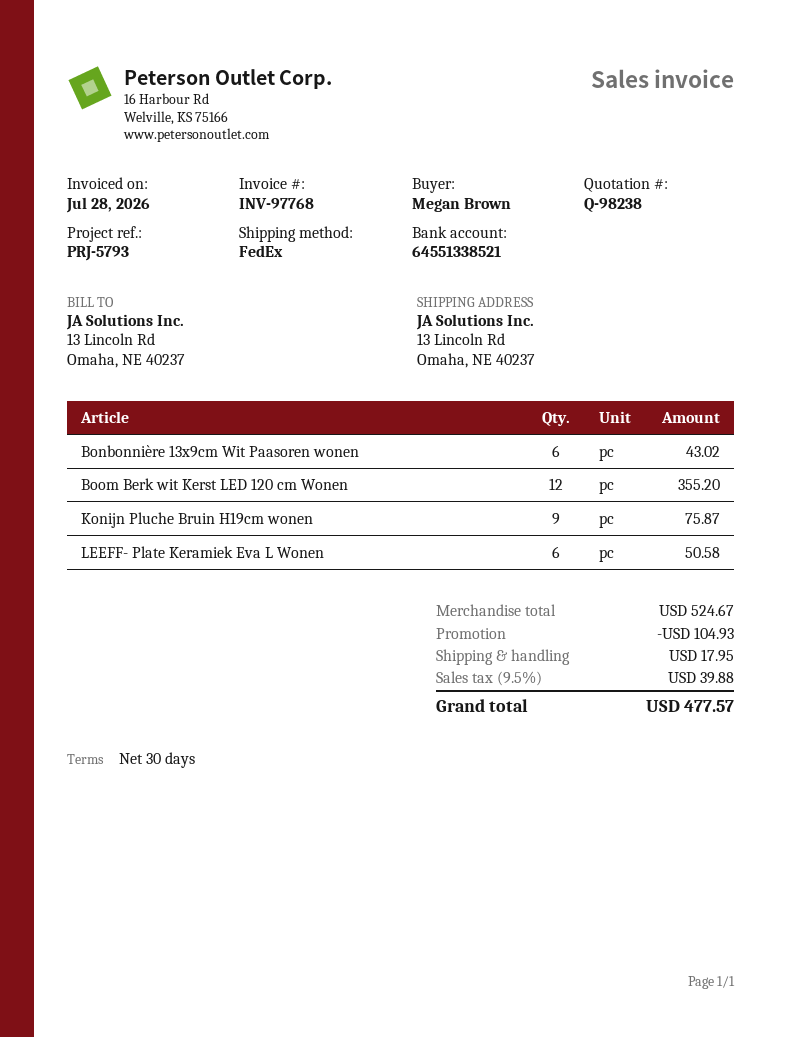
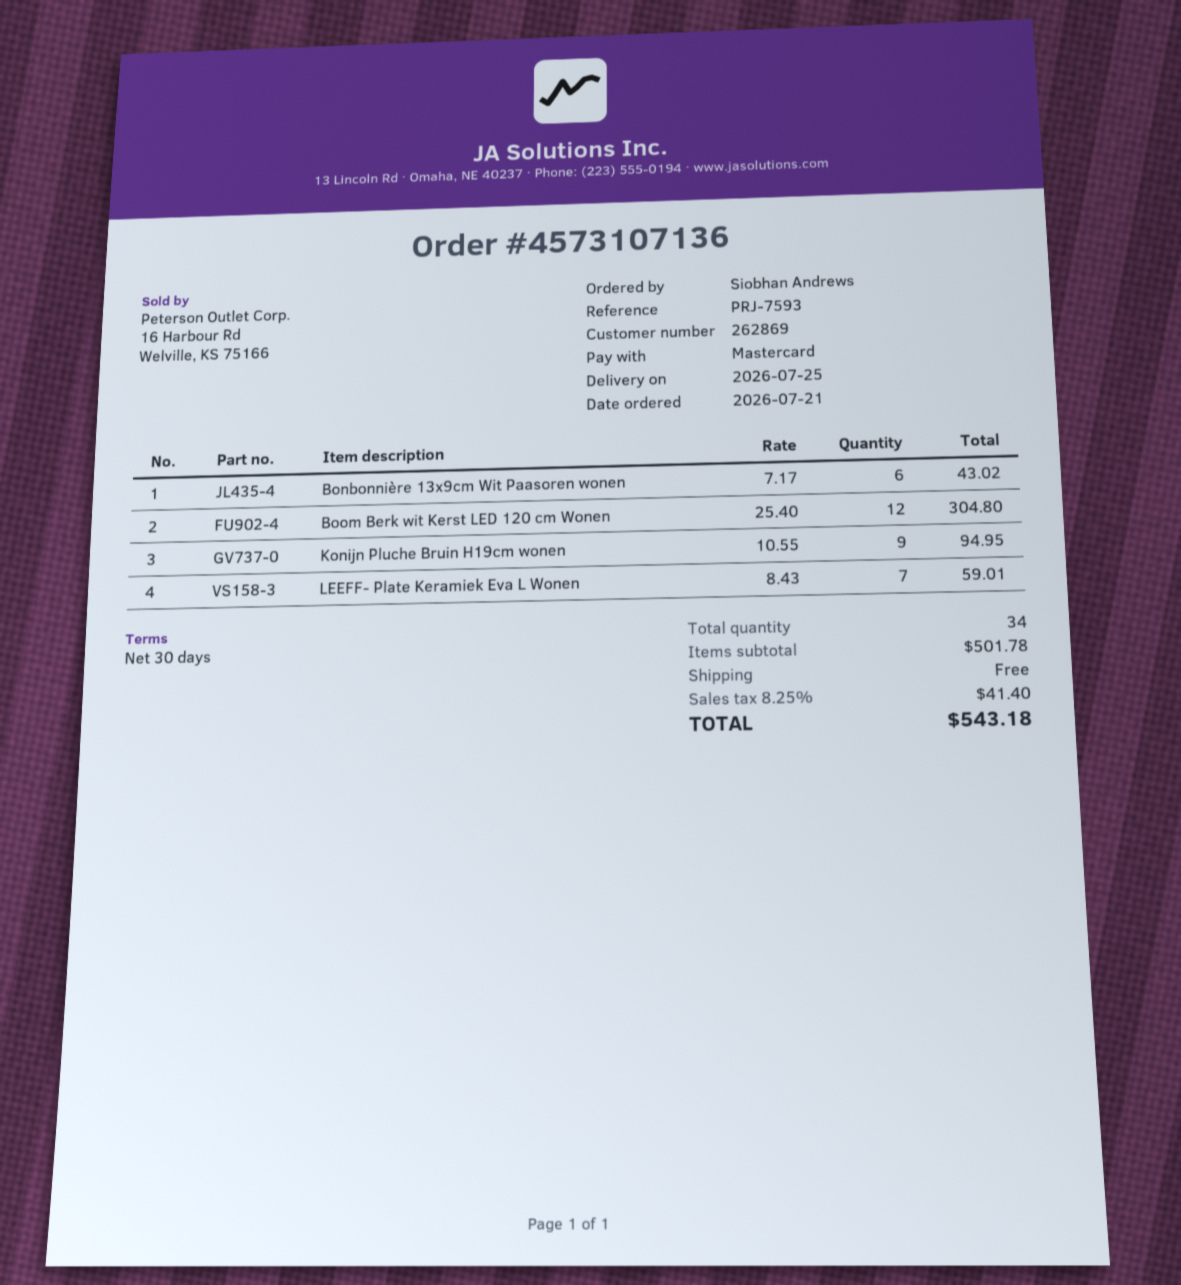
reference: PRJ-5793 -> PRJ-7593
ordered by: Megan Brown -> Siobhan Andrews
Boom Berk wit Kerst LED 120 cm Wonen: 12 for 355.20 -> 12 for 304.80
Konijn Pluche Bruin H19cm wonen: 9 for 75.87 -> 9 for 94.95
LEEFF- Plate Keramiek Eva L Wonen: 6 for 50.58 -> 7 for 59.01
subtotal: 524.67 -> 501.78
discount: 104.93 -> none
shipping: 17.95 -> 0.00
tax: 9.5% = 39.88 -> 8.25% = 41.40
total: 477.57 -> 543.18

